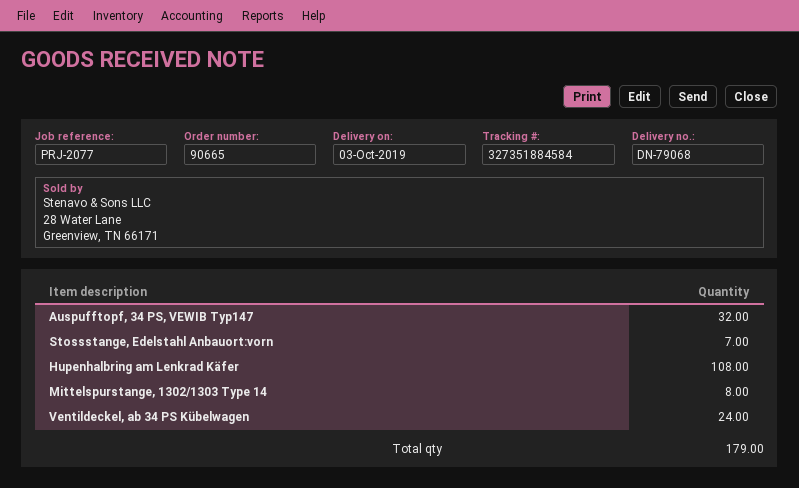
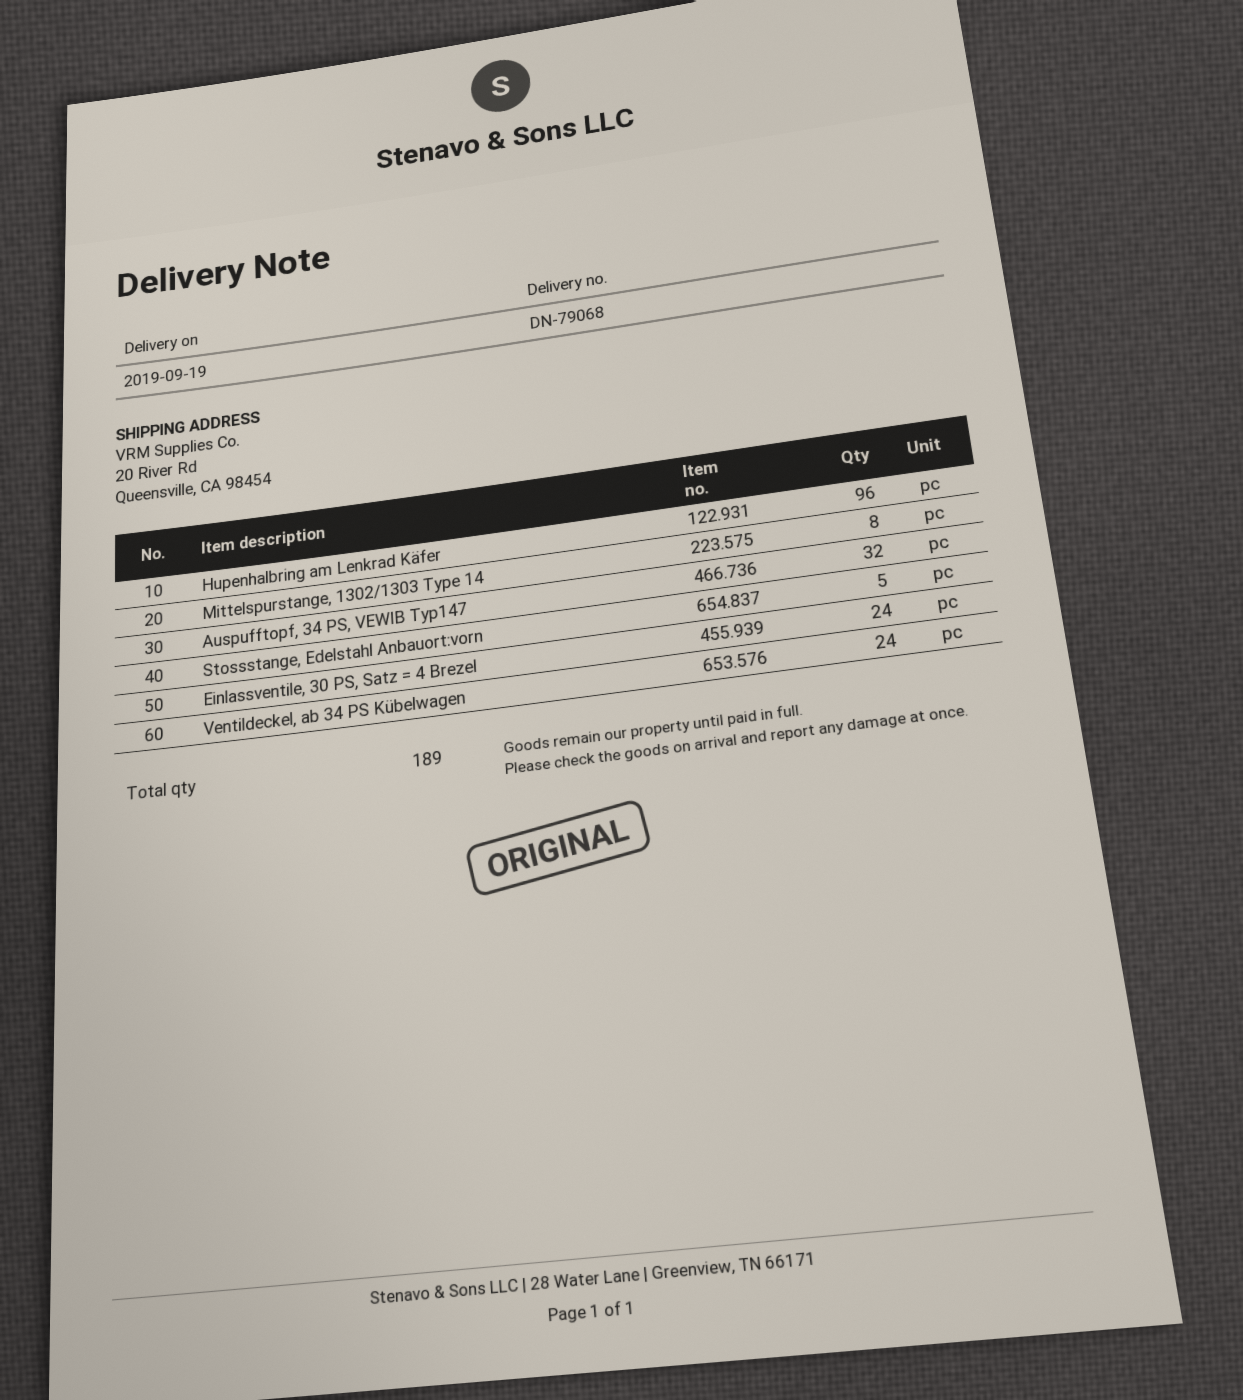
delivery date: 2019-10-03 -> 2019-09-19
Stossstange, Edelstahl Anbauort:vorn: 7 -> 5
Hupenhalbring am Lenkrad Käfer: 108 -> 96
Einlassventile, 30 PS, Satz = 4 Brezel: none -> 24
total quantity: 179 -> 189

